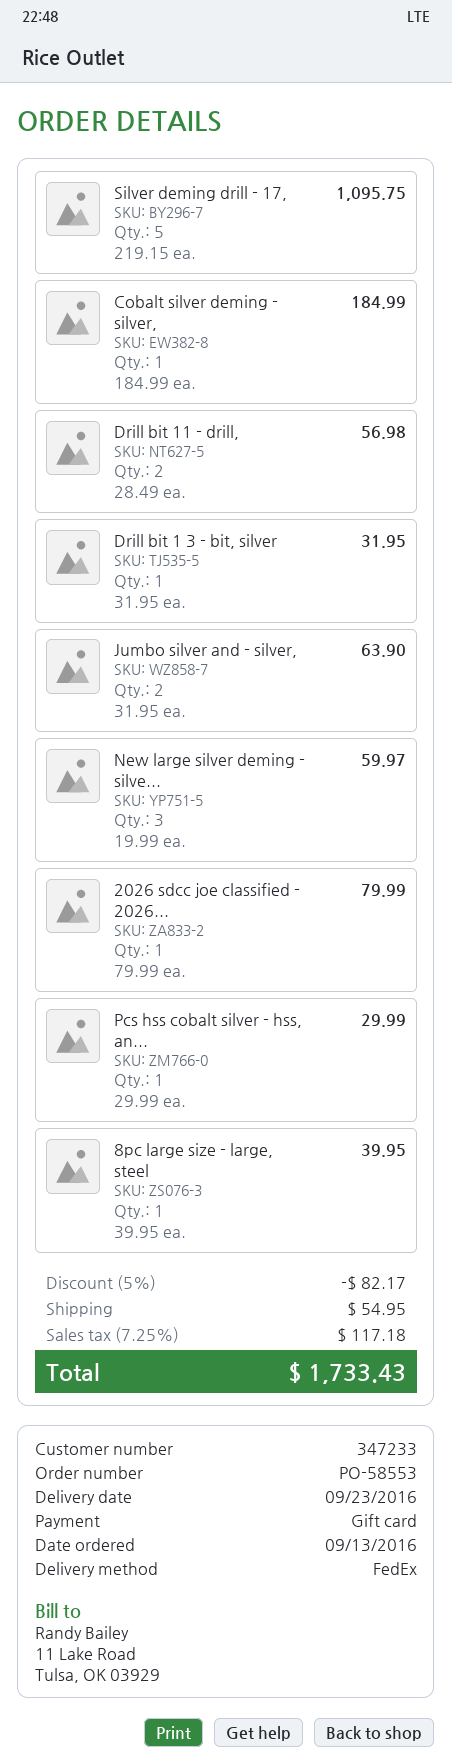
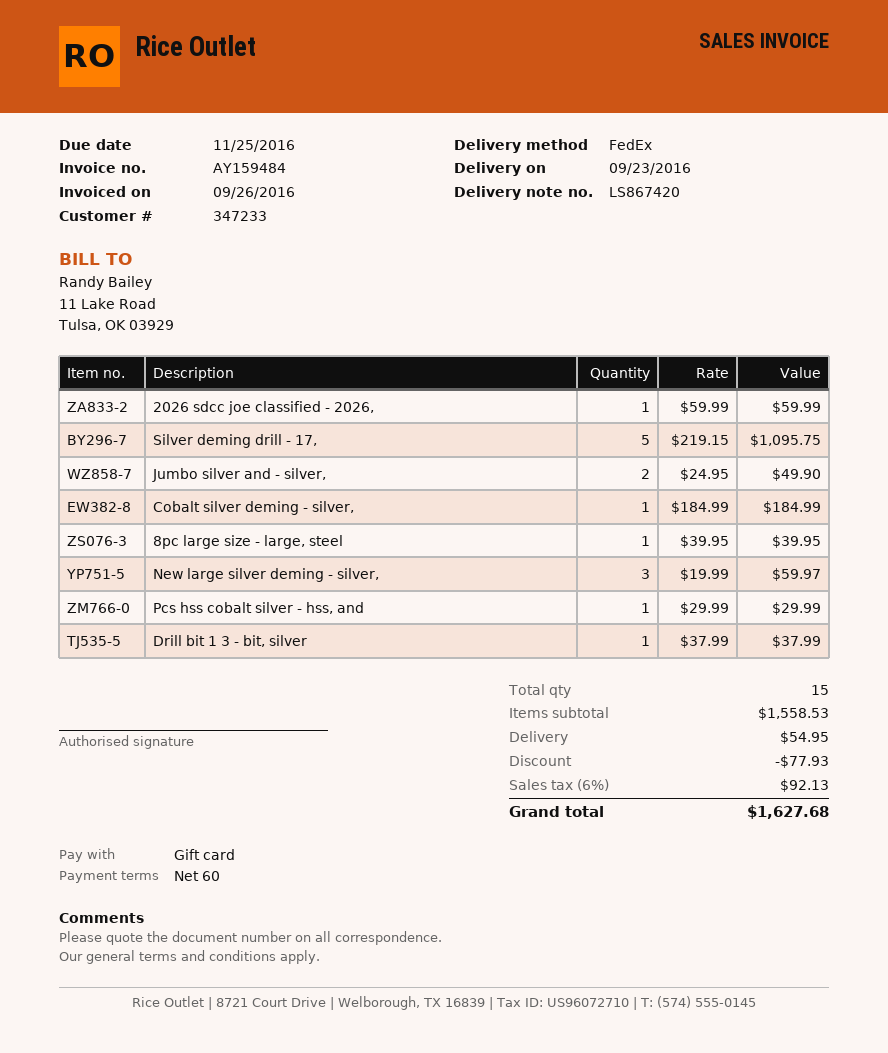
Drill bit 11 - drill,: 2 x 28.49 = 56.98 -> none
Drill bit 1 3 - bit, silver: 1 x 31.95 = 31.95 -> 1 x 37.99 = 37.99
Jumbo silver and - silver,: 2 x 31.95 = 63.90 -> 2 x 24.95 = 49.90
2026 sdcc joe classified - 2026...: 1 x 79.99 = 79.99 -> 1 x 59.99 = 59.99
discount: 82.17 -> 77.93
tax: 7.25% = 117.18 -> 6% = 92.13
total: 1733.43 -> 1627.68

